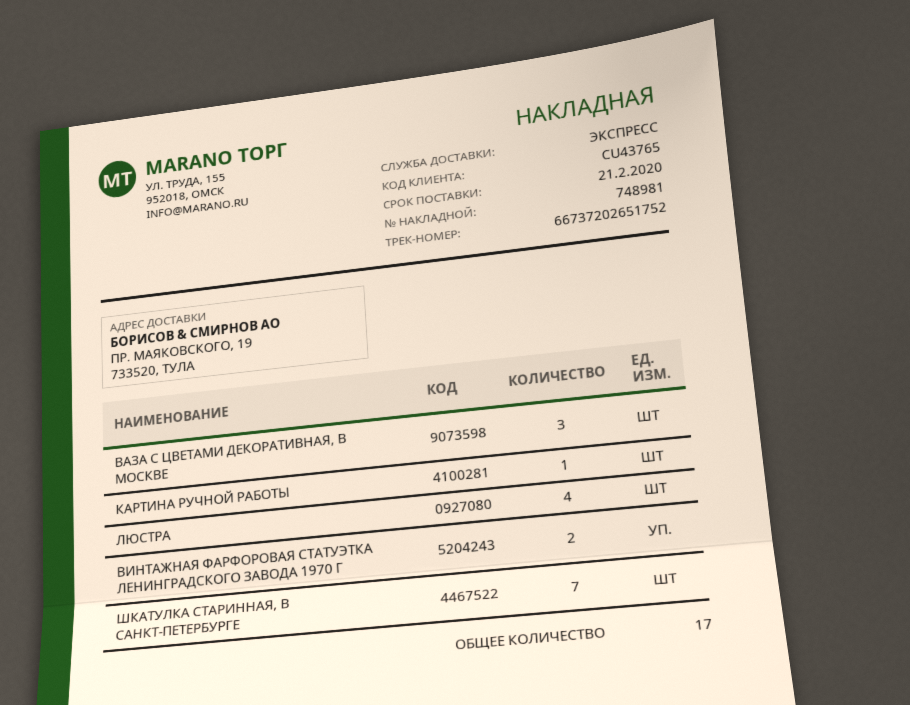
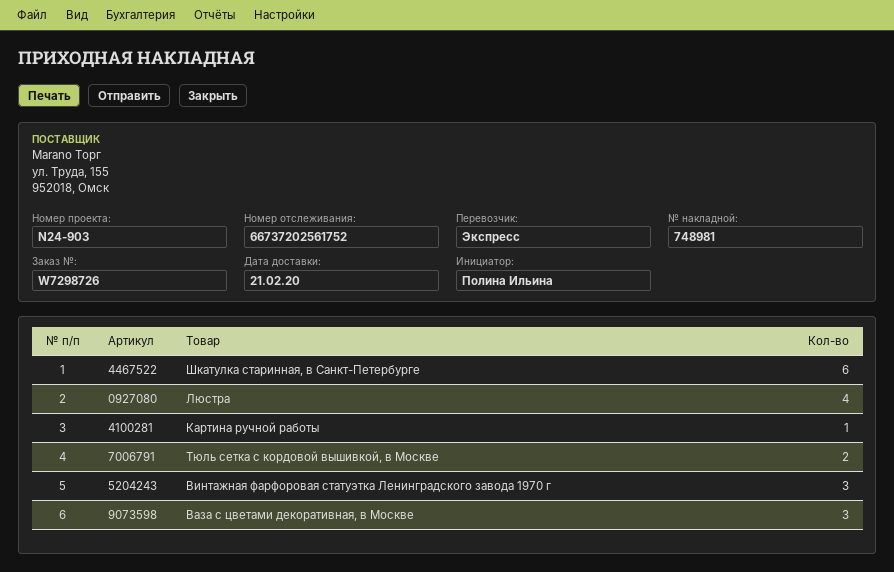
tracking number: 66737202651752 -> 66737202561752
ВИНТАЖНАЯ ФАРФОРОВАЯ СТАТУЭТКА ЛЕНИНГРАДСКОГО ЗАВОДА 1970 Г: 2 -> 3
ШКАТУЛКА СТАРИННАЯ, В САНКТ-ПЕТЕРБУРГЕ: 7 -> 6
Тюль сетка с кордовой вышивкой, в Москве: none -> 2

